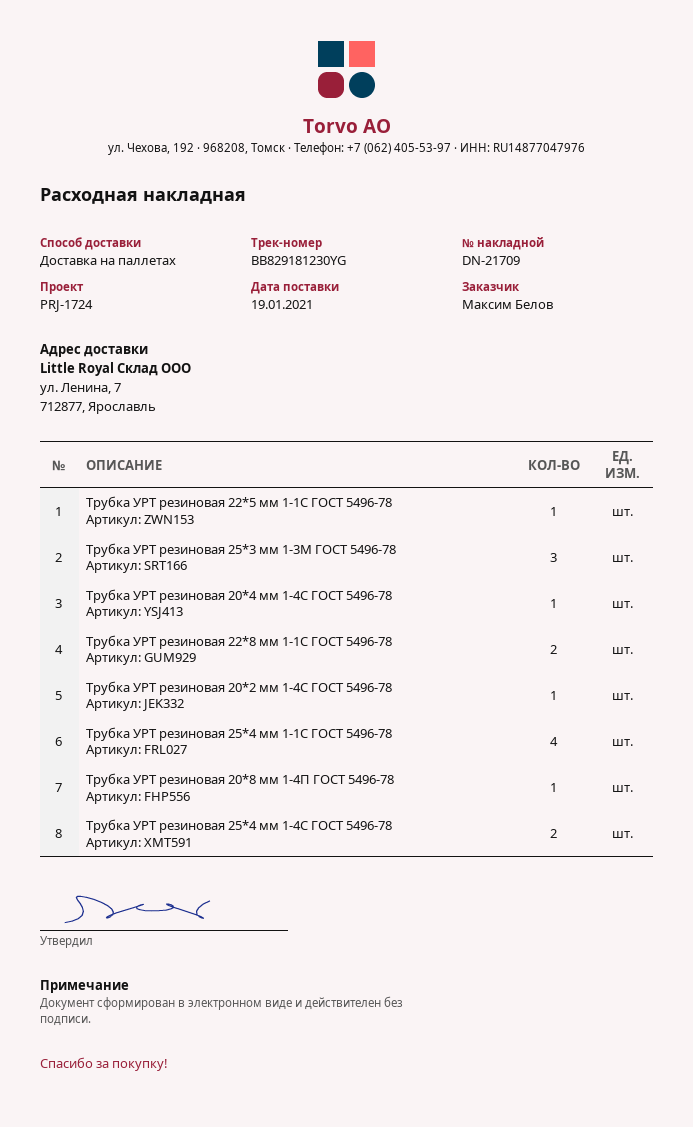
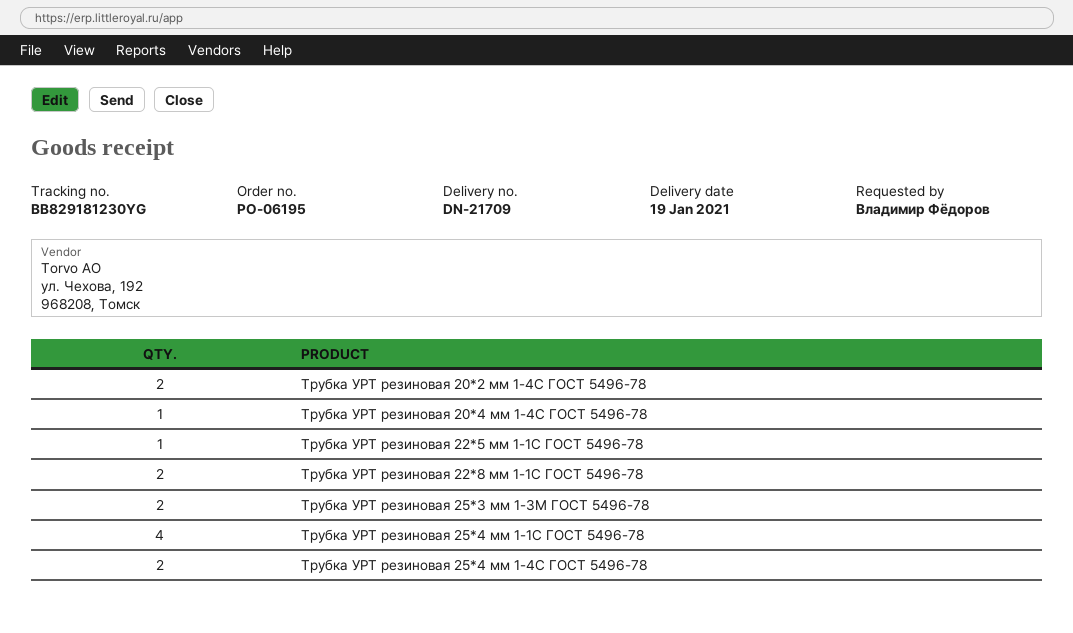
ordered by: Максим Белов -> Владимир Фёдоров
Трубка УРТ резиновая 25*3 мм 1-3М ГОСТ 5496-78: 3 -> 2
Трубка УРТ резиновая 20*2 мм 1-4С ГОСТ 5496-78: 1 -> 2
Трубка УРТ резиновая 20*8 мм 1-4П ГОСТ 5496-78: 1 -> none

